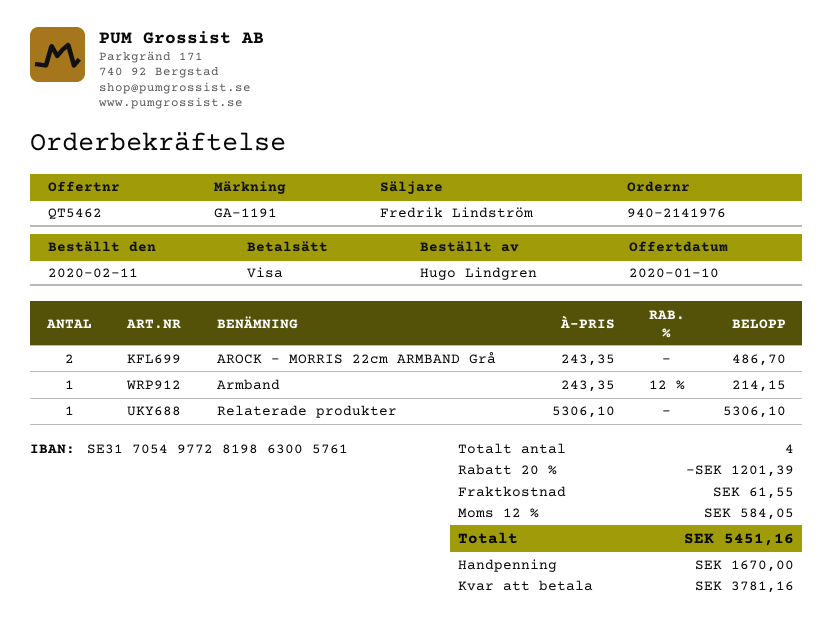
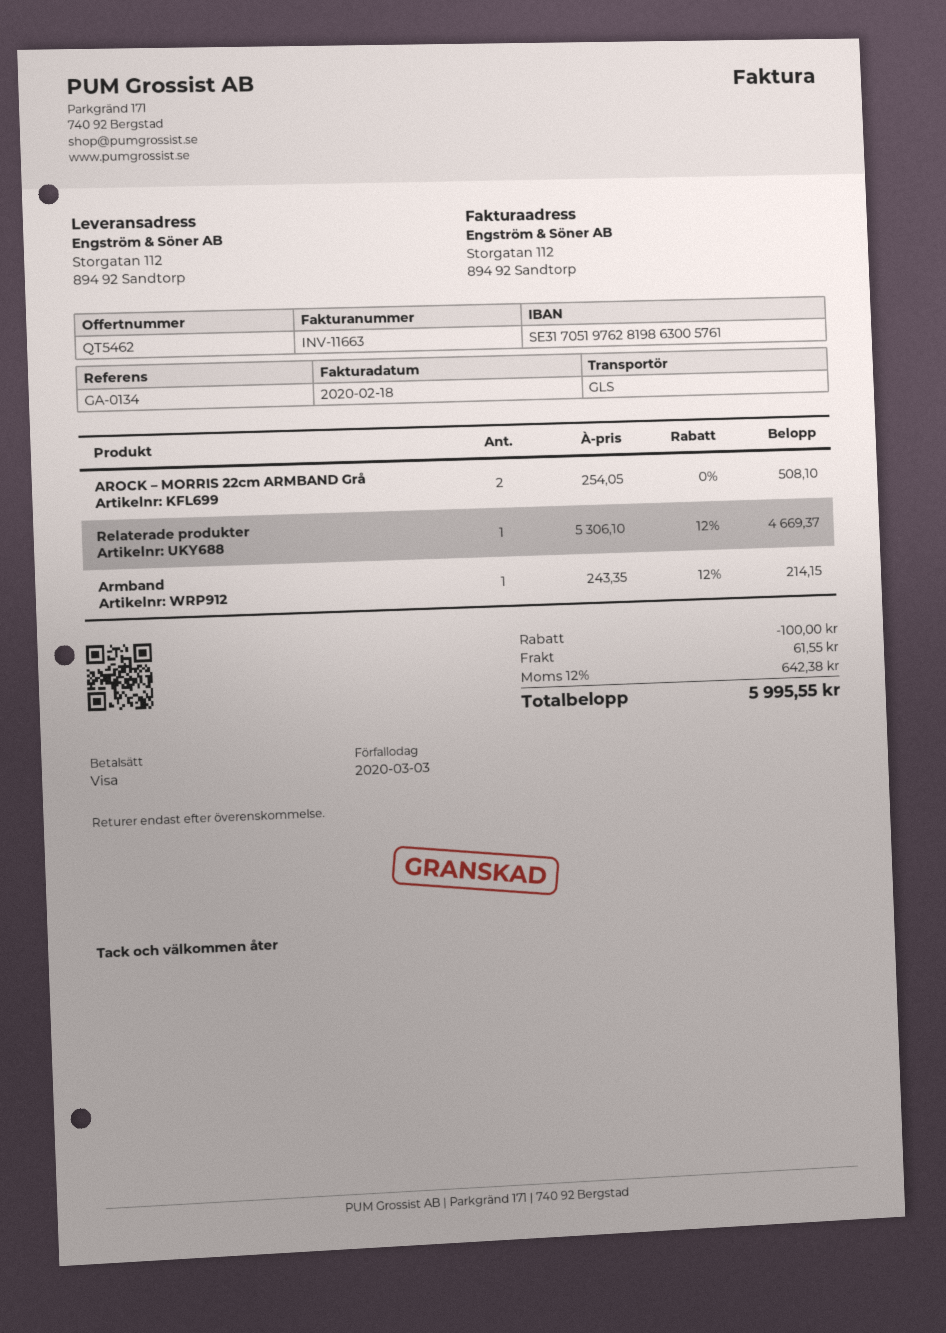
reference: GA-1191 -> GA-0134
bank account: SE3170549772819863005761 -> SE3170519762819863005761
AROCK – MORRIS 22cm ARMBAND Grå: 2 x 243.35 = 486.70 -> 2 x 254.05 = 508.10
Relaterade produkter: 1 x 5306.10 = 5306.10 -> 1 x 5306.10 - 12% = 4669.37
discount: 1201.39 -> 100.00
tax: 12% = 584.05 -> 12% = 642.38
total: 5451.16 -> 5995.55

